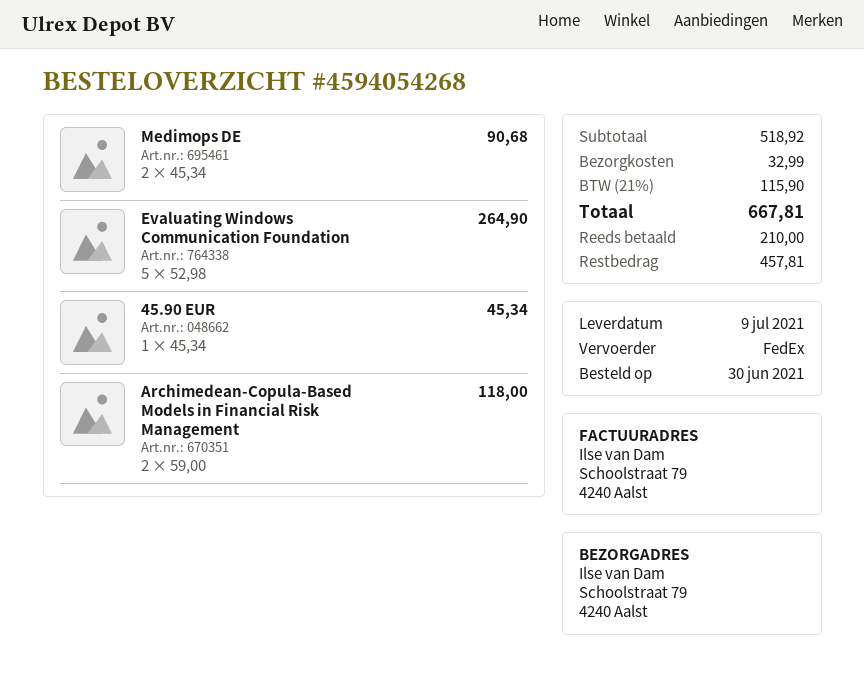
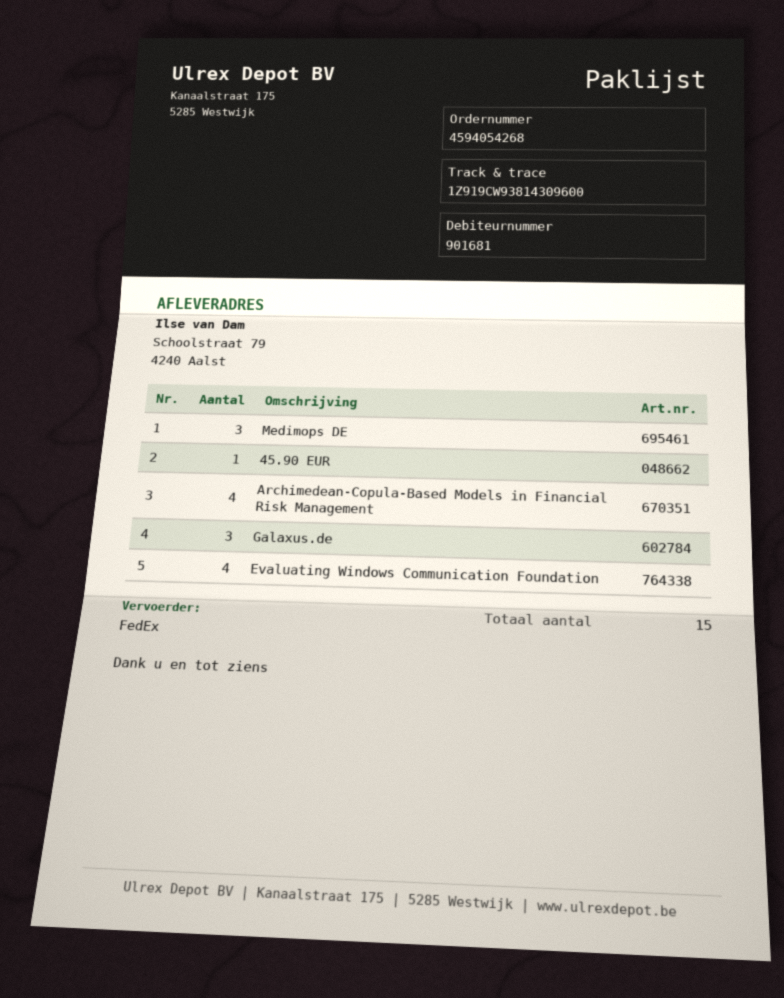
Medimops DE: 2 -> 3
Evaluating Windows Communication Foundation: 5 -> 4
Archimedean-Copula-Based Models in Financial Risk Management: 2 -> 4
Galaxus.de: none -> 3

